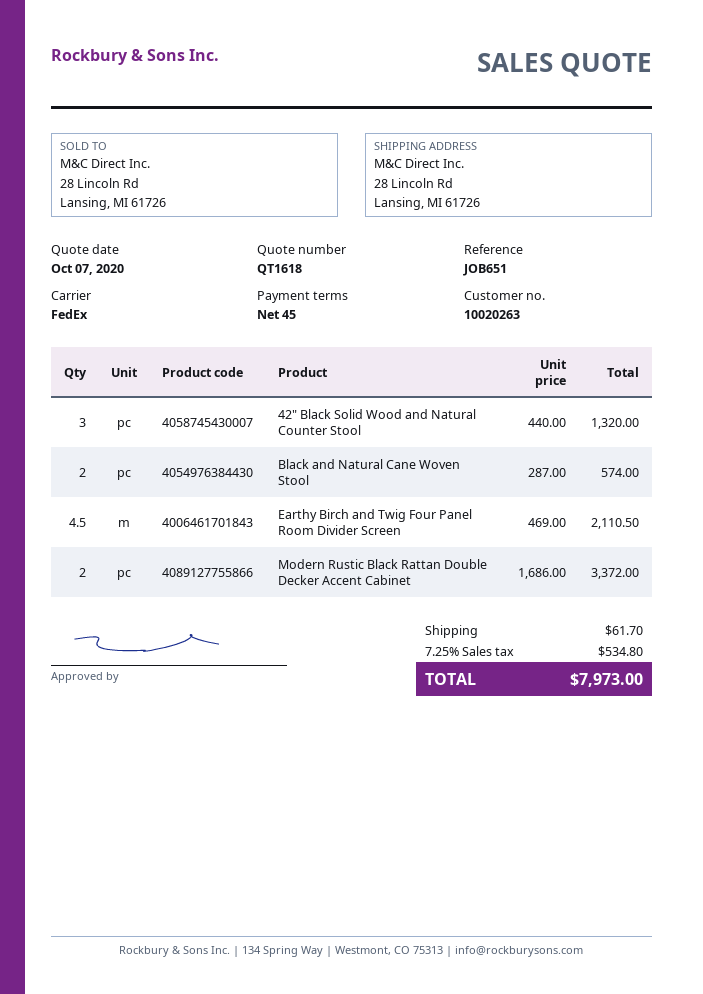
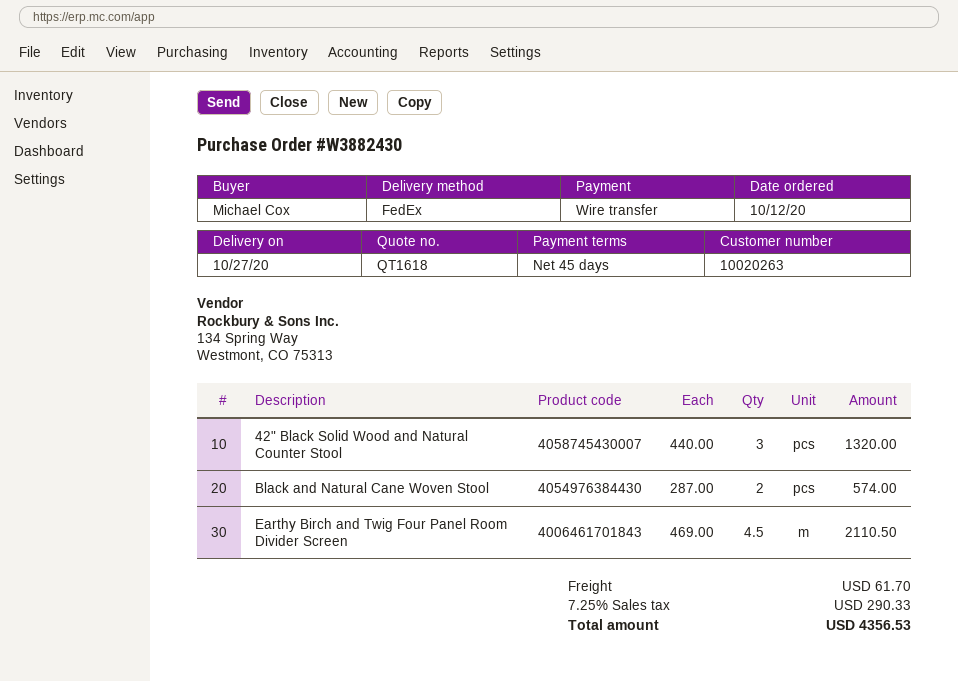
Modern Rustic Black Rattan Double Decker Accent Cabinet: 2 x 1686.00 = 3372.00 -> none
tax: 7.25% = 534.80 -> 7.25% = 290.33
total: 7973.00 -> 4356.53

